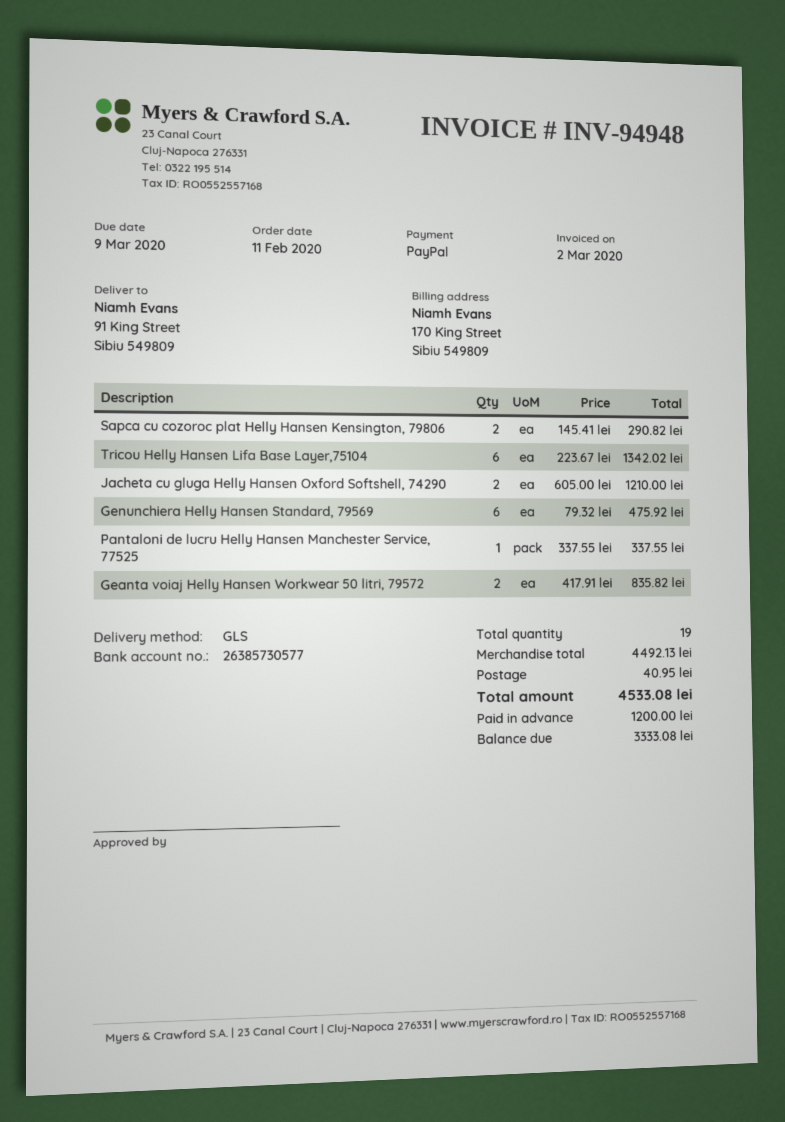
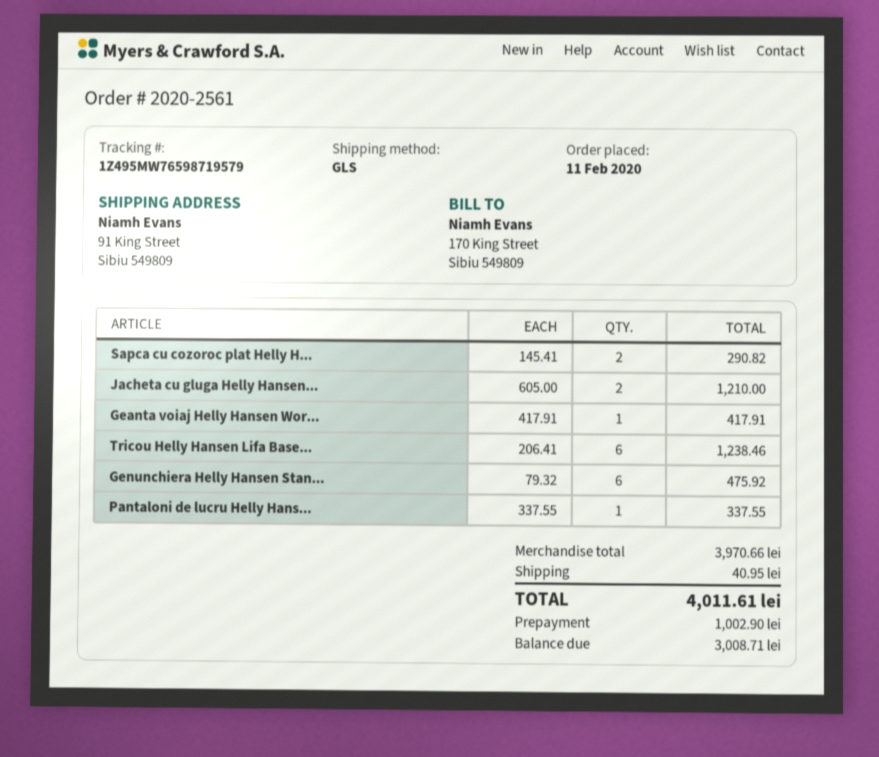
Tricou Helly Hansen Lifa Base Layer,75104: 6 x 223.67 = 1342.02 -> 6 x 206.41 = 1238.46
Geanta voiaj Helly Hansen Workwear 50 litri, 79572: 2 x 417.91 = 835.82 -> 1 x 417.91 = 417.91
subtotal: 4492.13 -> 3970.66
total: 4533.08 -> 4011.61
deposit: 1200.00 -> 1002.90
balance: 3333.08 -> 3008.71

